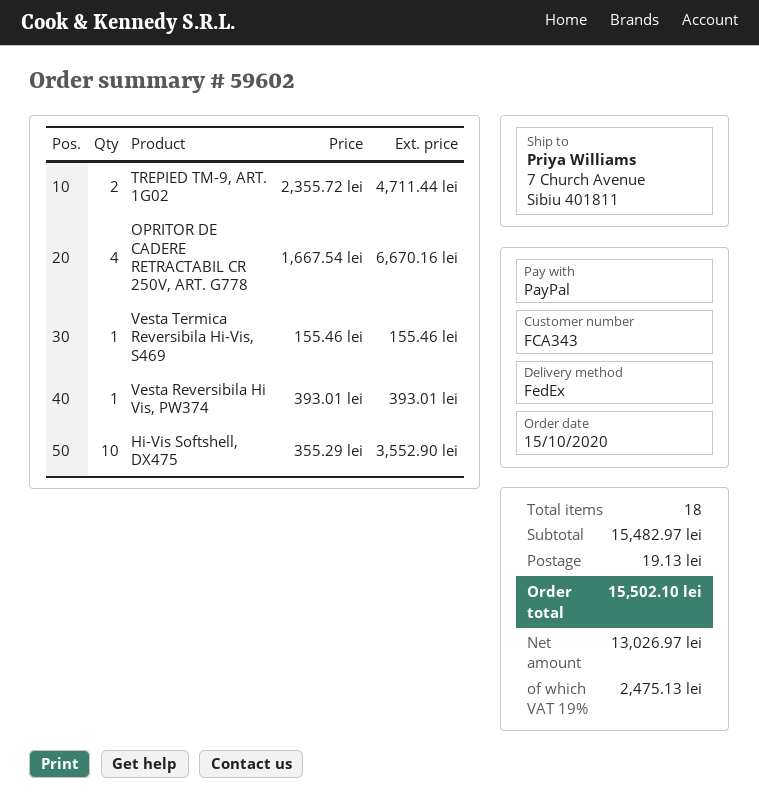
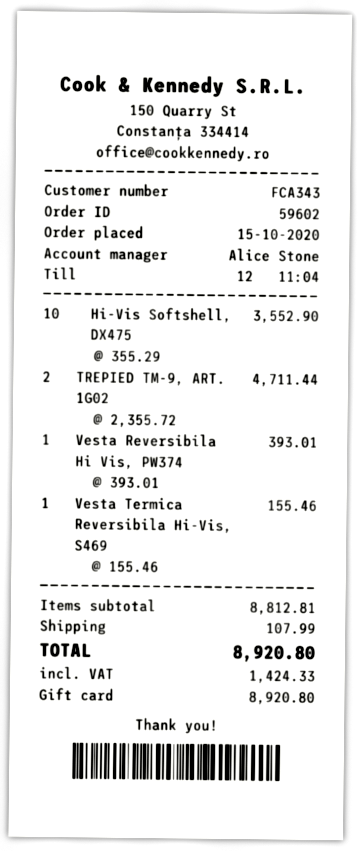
payment method: PayPal -> gift card
OPRITOR DE CADERE RETRACTABIL CR 250V, ART. G778: 4 x 1667.54 = 6670.16 -> none
subtotal: 15482.97 -> 8812.81
shipping: 19.13 -> 107.99
tax: 2475.13 -> 1424.33
total: 15502.10 -> 8920.80

